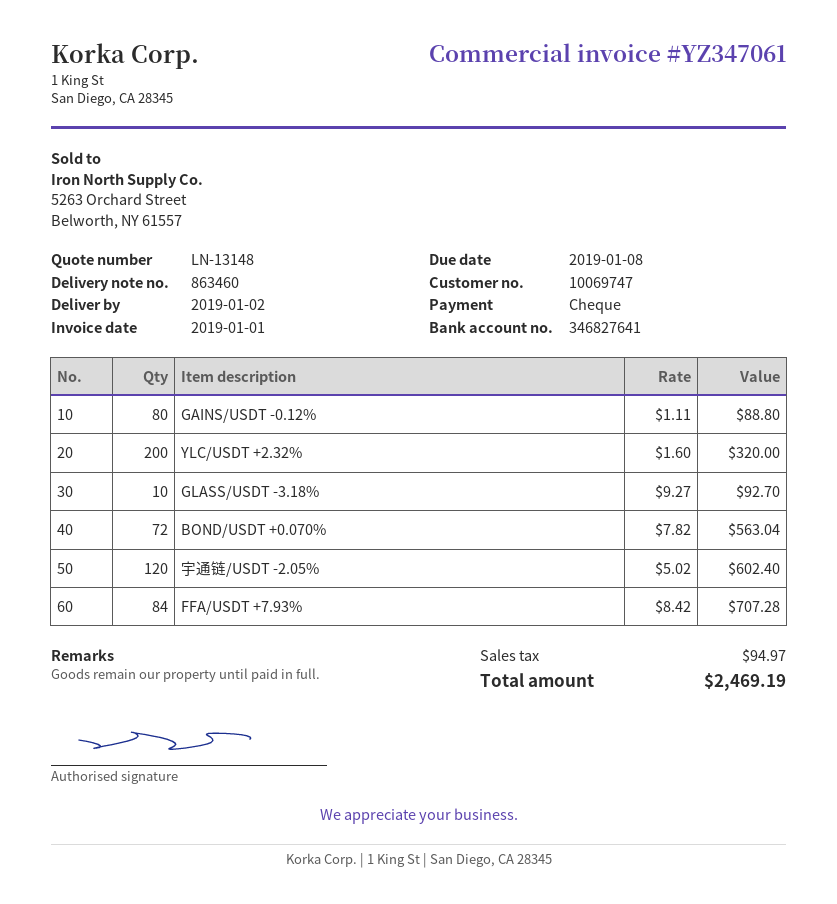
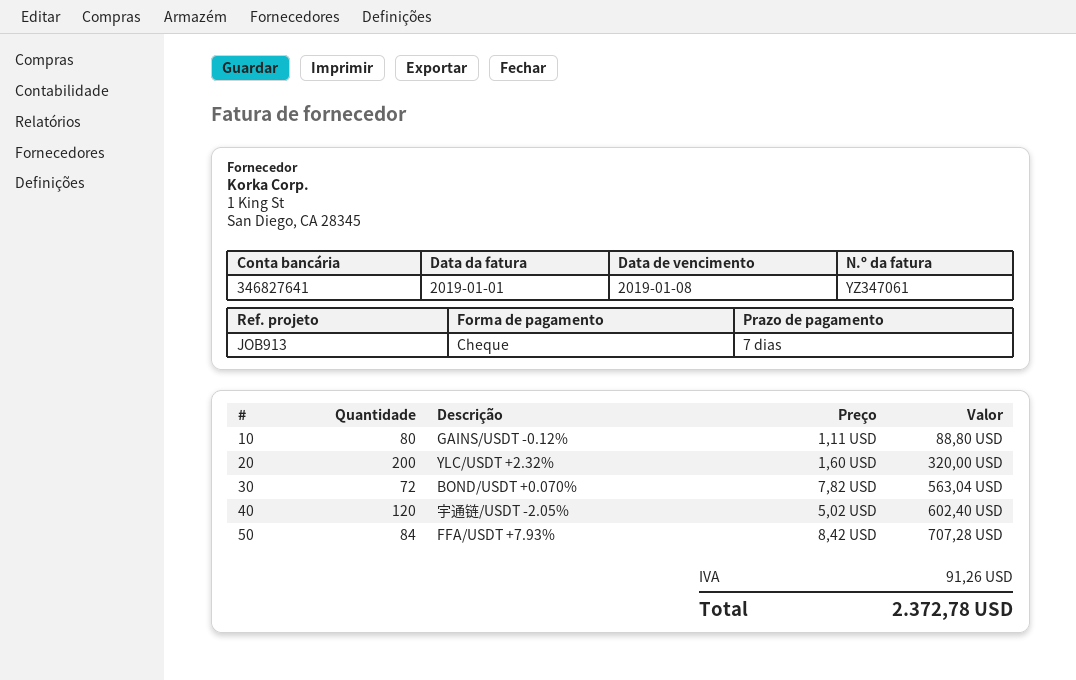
GLASS/USDT -3.18%: 10 x 9.27 = 92.70 -> none
tax: 94.97 -> 91.26
total: 2469.19 -> 2372.78

